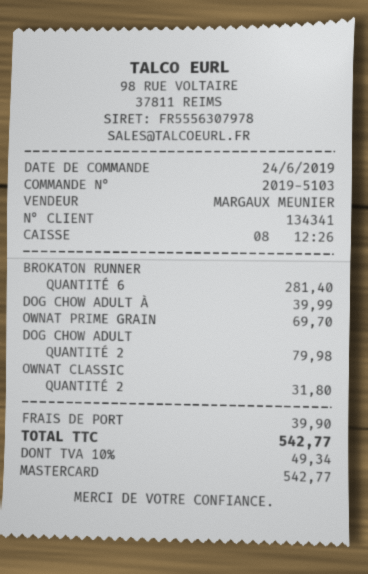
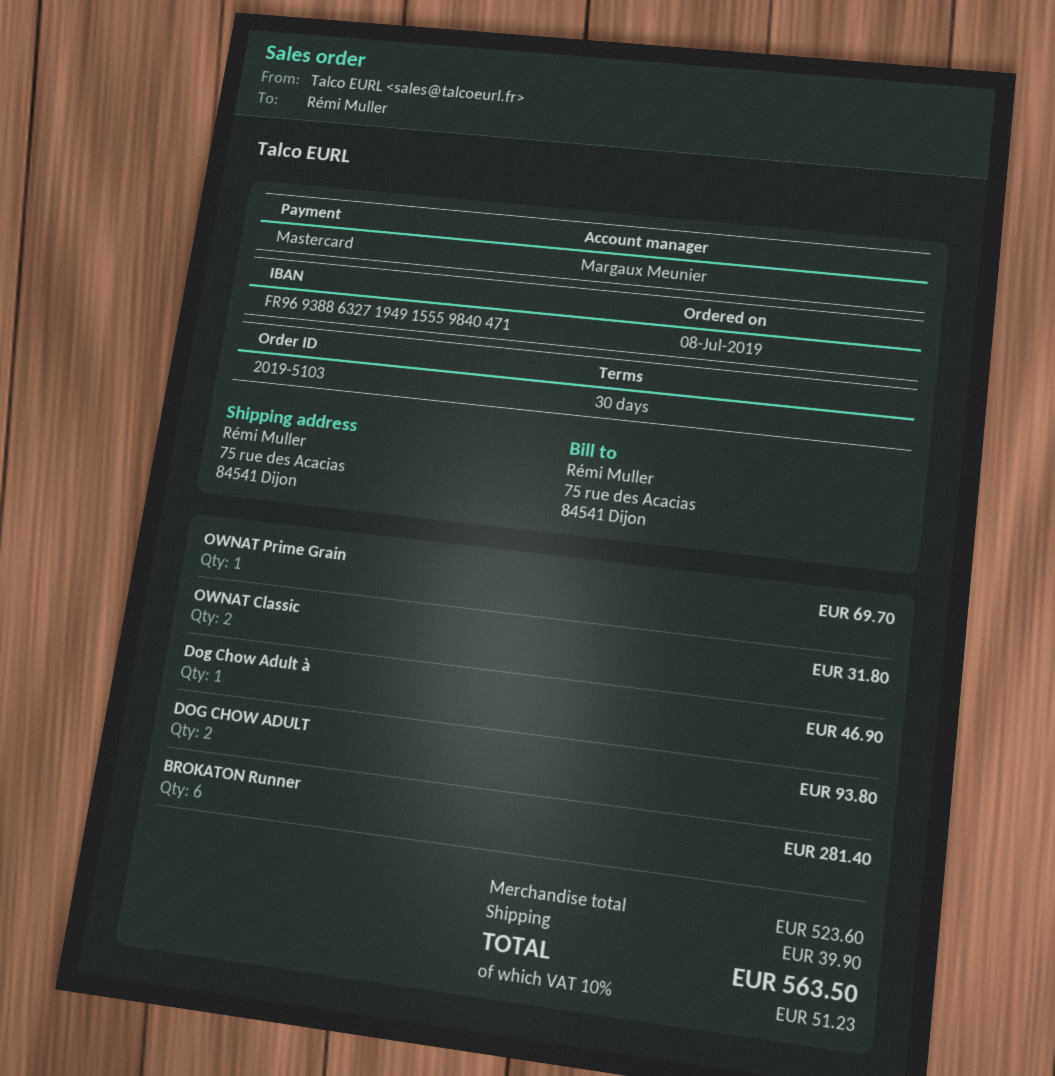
order date: 2019-06-24 -> 2019-07-08
DOG CHOW ADULT À: 1 for 39.99 -> 1 for 46.90
DOG CHOW ADULT: 2 for 79.98 -> 2 for 93.80
tax: 10% = 49.34 -> 10% = 51.23
total: 542.77 -> 563.50

